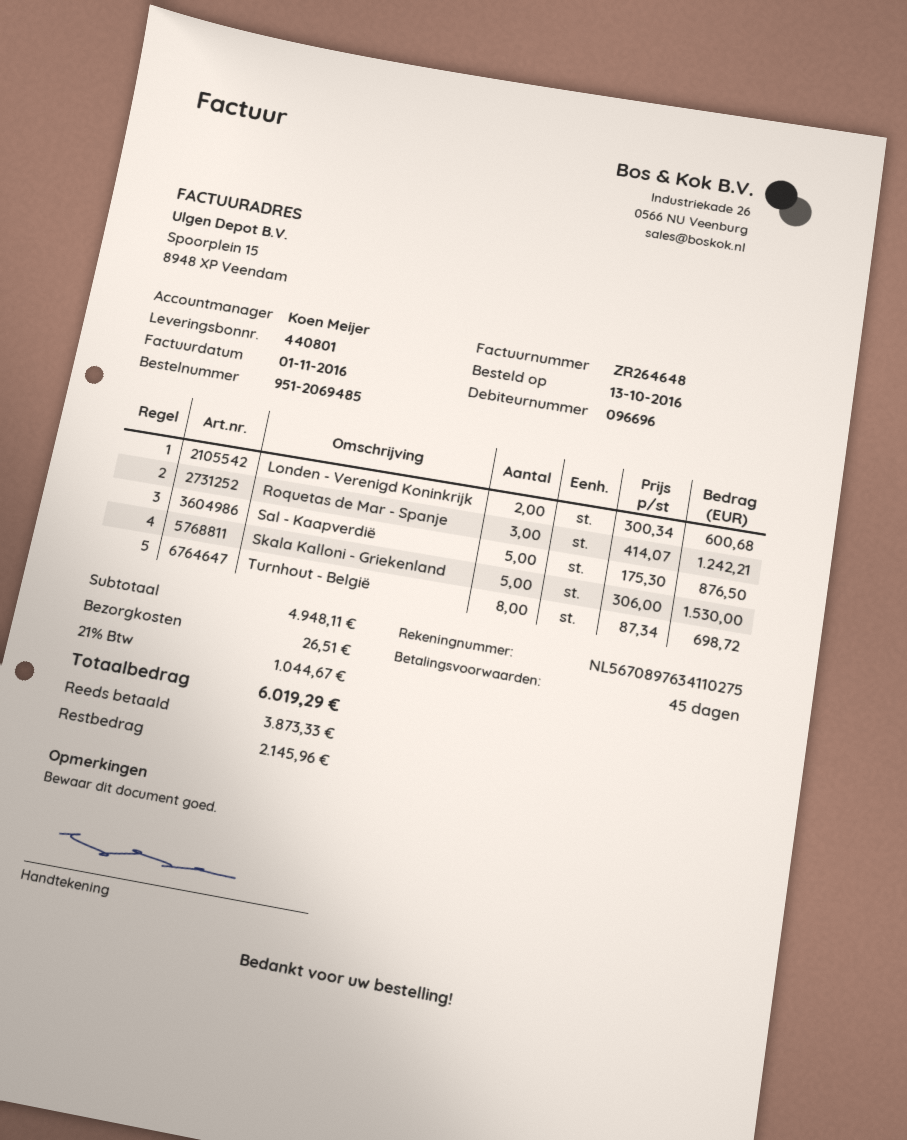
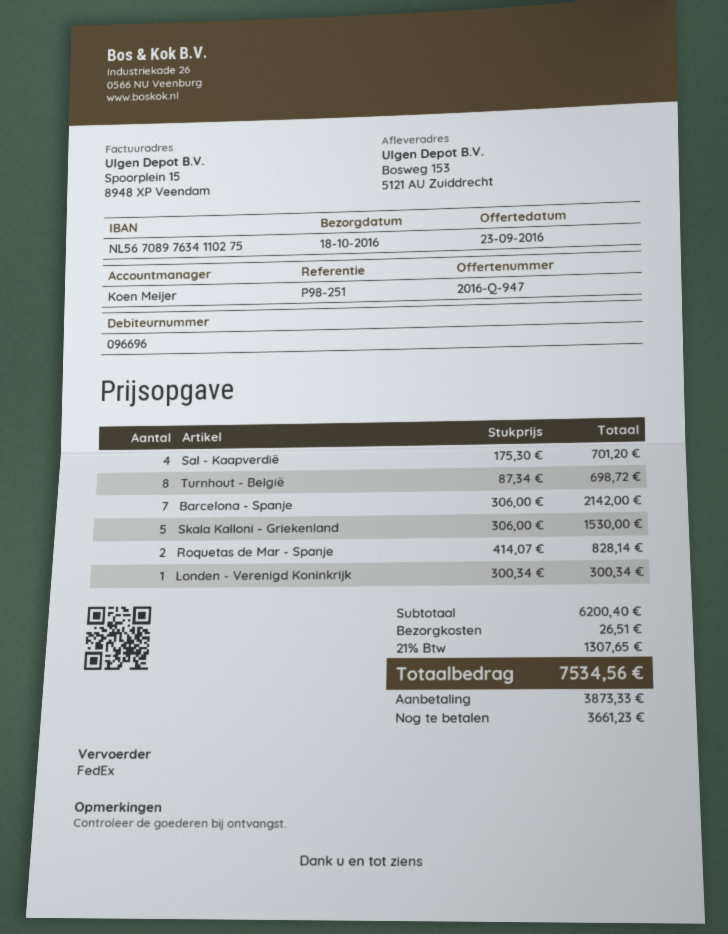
Londen - Verenigd Koninkrijk: 2 x 300.34 = 600.68 -> 1 x 300.34 = 300.34
Roquetas de Mar - Spanje: 3 x 414.07 = 1242.21 -> 2 x 414.07 = 828.14
Sal - Kaapverdië: 5 x 175.30 = 876.50 -> 4 x 175.30 = 701.20
Barcelona - Spanje: none -> 7 x 306.00 = 2142.00
subtotal: 4948.11 -> 6200.40
tax: 21% = 1044.67 -> 21% = 1307.65
total: 6019.29 -> 7534.56
balance: 2145.96 -> 3661.23

